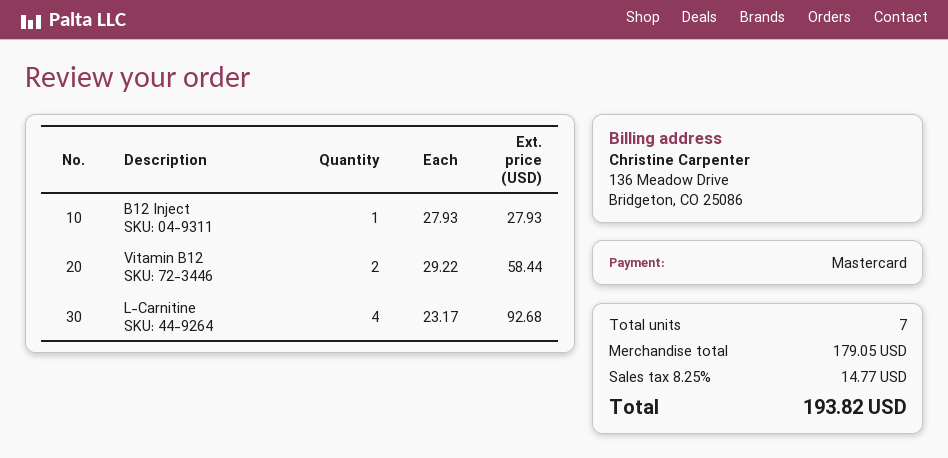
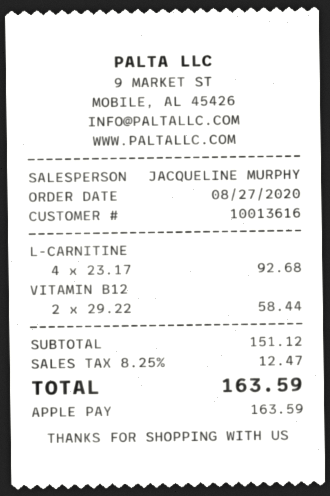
payment method: Mastercard -> Apple Pay
B12 Inject: 1 x 27.93 = 27.93 -> none
subtotal: 179.05 -> 151.12
tax: 8.25% = 14.77 -> 8.25% = 12.47
total: 193.82 -> 163.59

